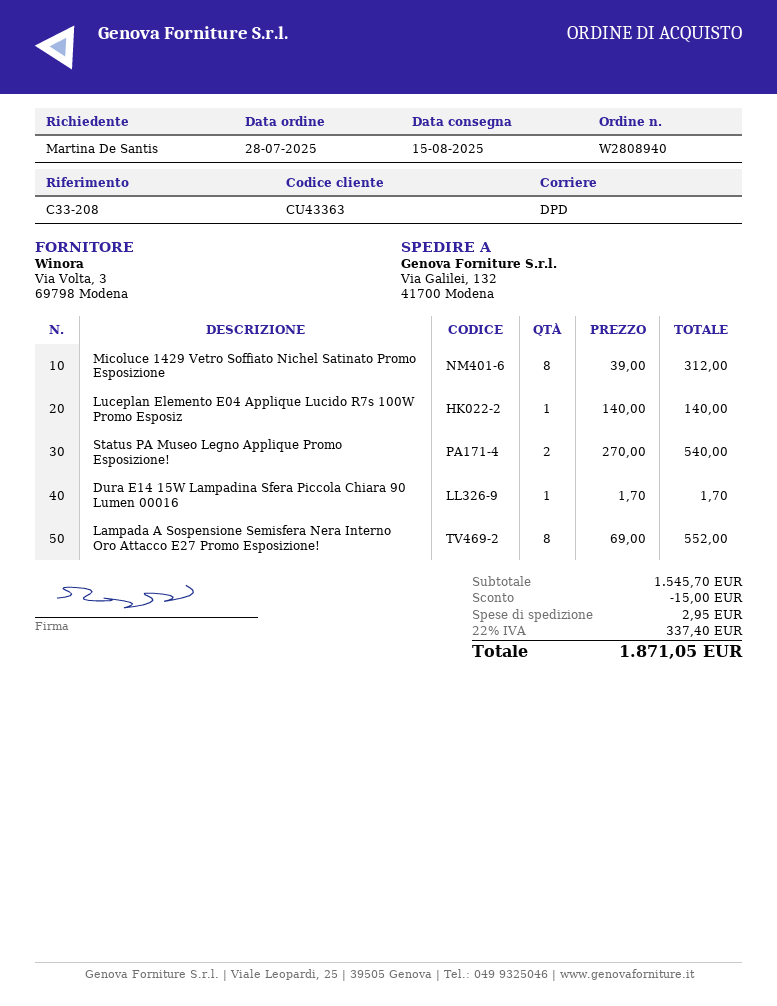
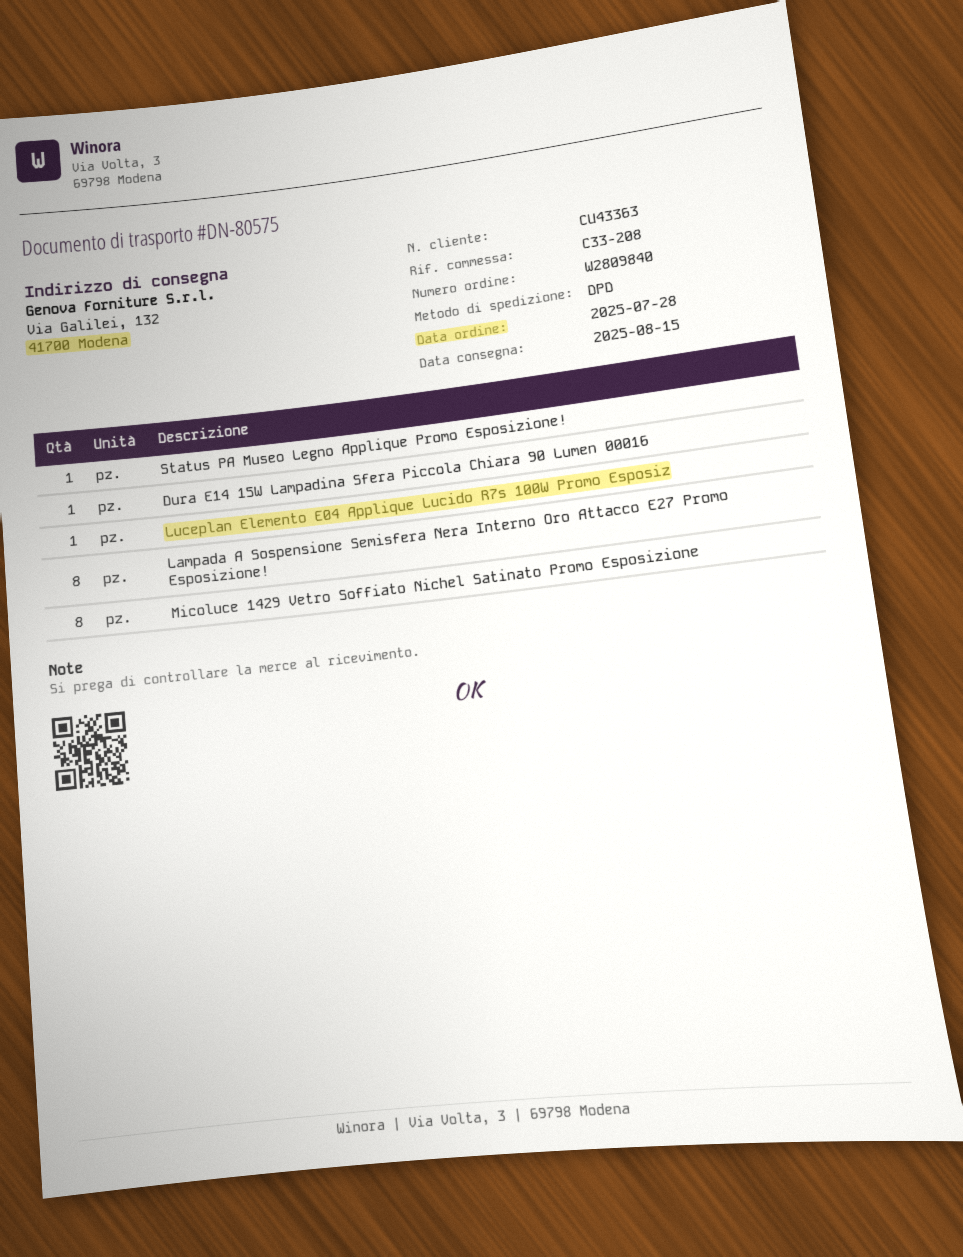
order number: W2808940 -> W2809840
Status PA Museo Legno Applique Promo Esposizione!: 2 -> 1

